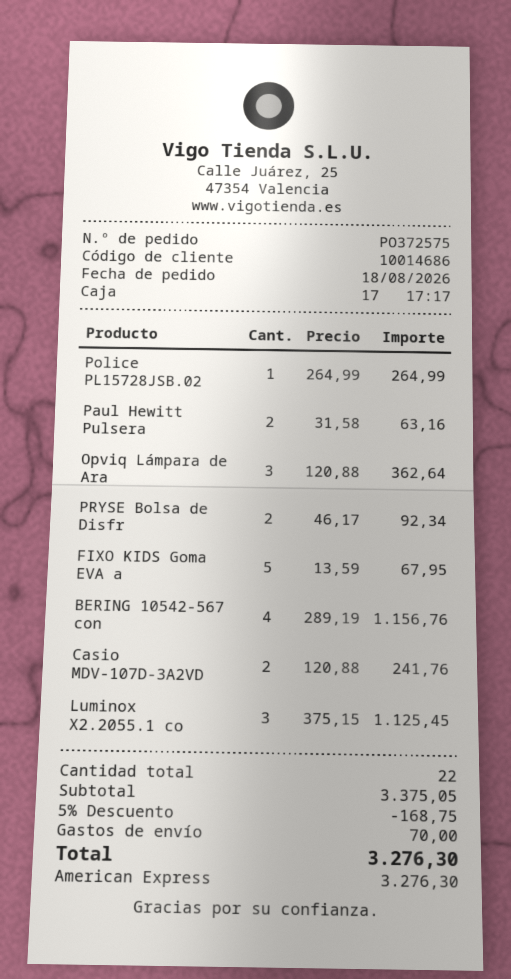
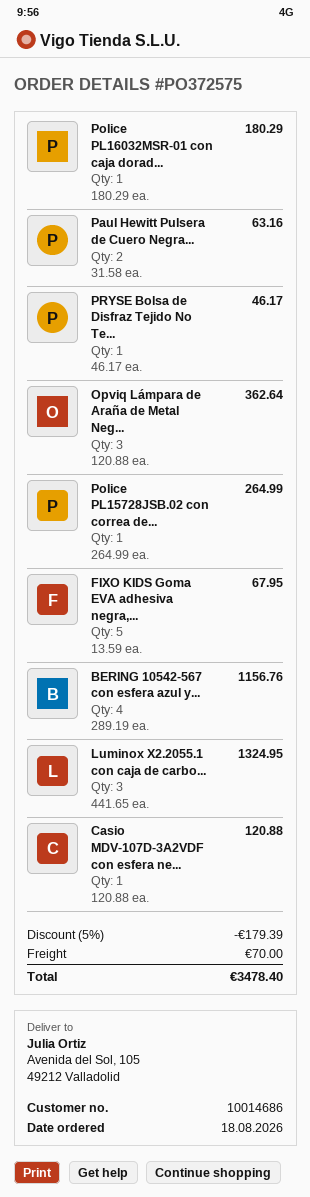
PRYSE Bolsa de Disfr: 2 x 46.17 = 92.34 -> 1 x 46.17 = 46.17
Casio MDV-107D-3A2VD: 2 x 120.88 = 241.76 -> 1 x 120.88 = 120.88
Luminox X2.2055.1 co: 3 x 375.15 = 1125.45 -> 3 x 441.65 = 1324.95
Police PL16032MSR-01 con caja dorad...: none -> 1 x 180.29 = 180.29
discount: 5% = 168.75 -> 5% = 179.39
total: 3276.30 -> 3478.40

